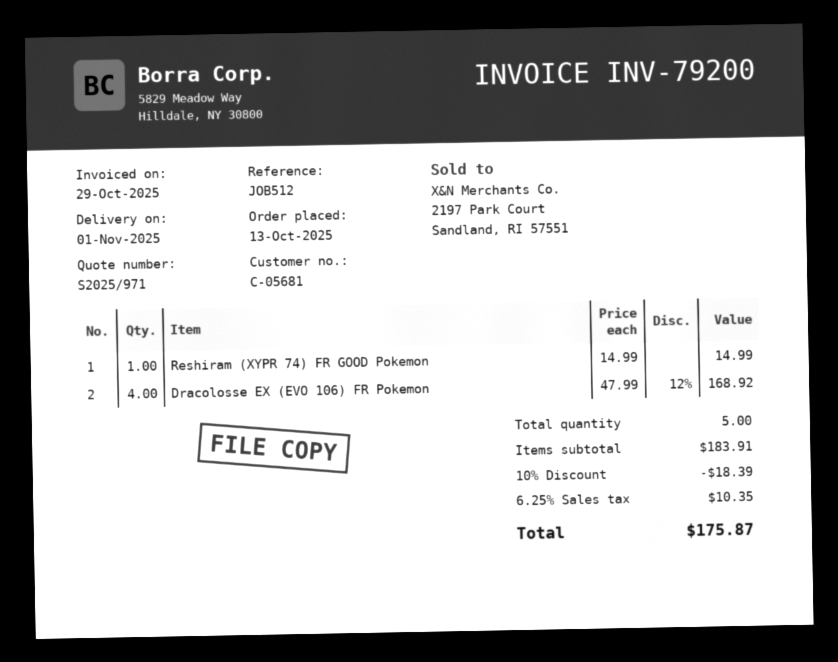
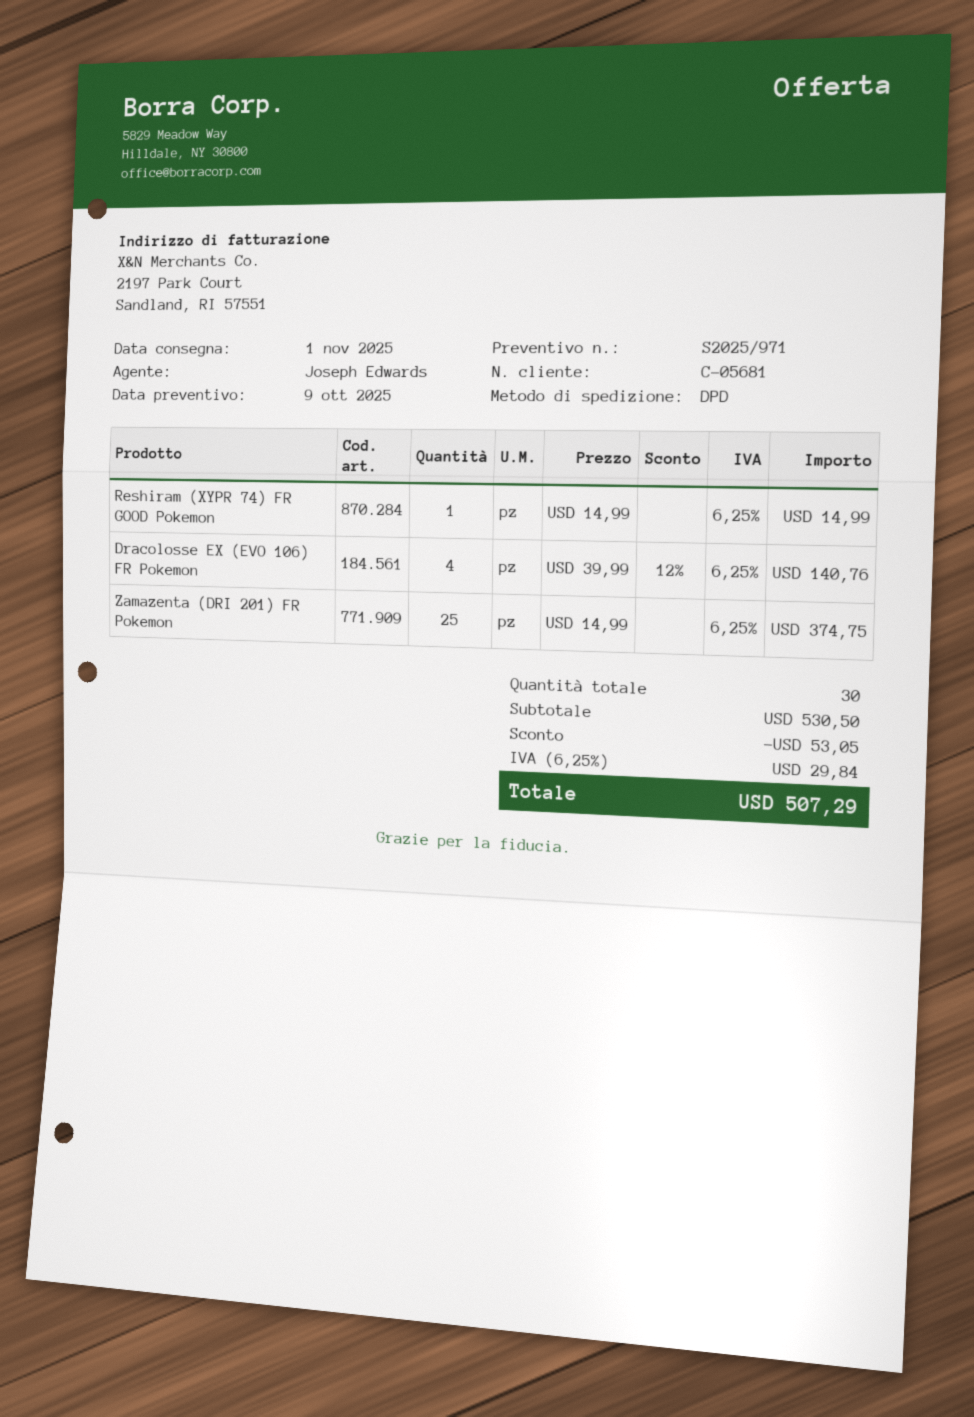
Dracolosse EX (EVO 106) FR Pokemon: 4 x 47.99 - 12% = 168.92 -> 4 x 39.99 - 12% = 140.76
Zamazenta (DRI 201) FR Pokemon: none -> 25 x 14.99 = 374.75
total quantity: 5 -> 30
subtotal: 183.91 -> 530.50
discount: 18.39 -> 53.05
tax: 6.25% = 10.35 -> 6.25% = 29.84
total: 175.87 -> 507.29

